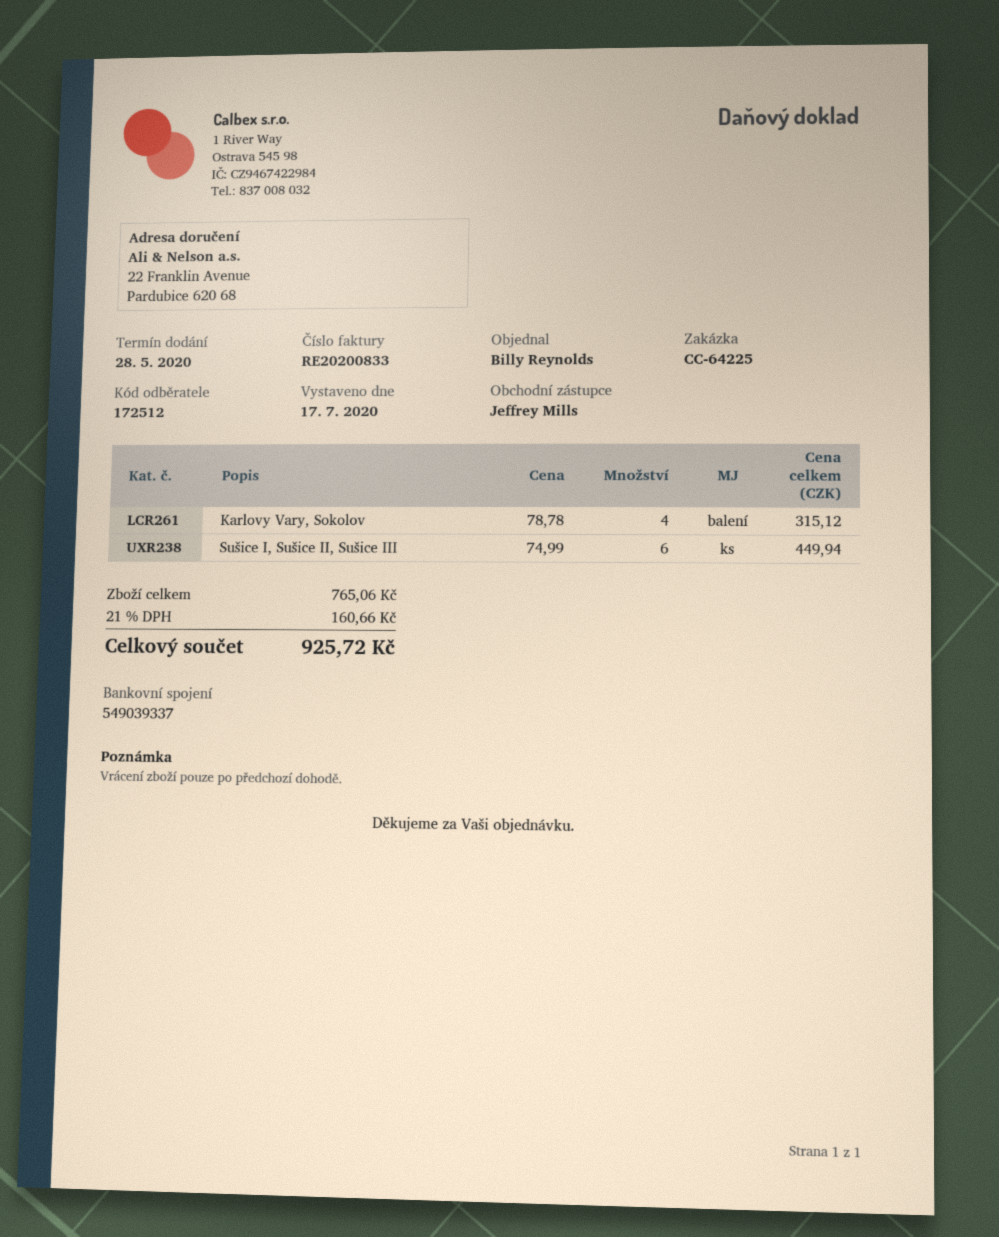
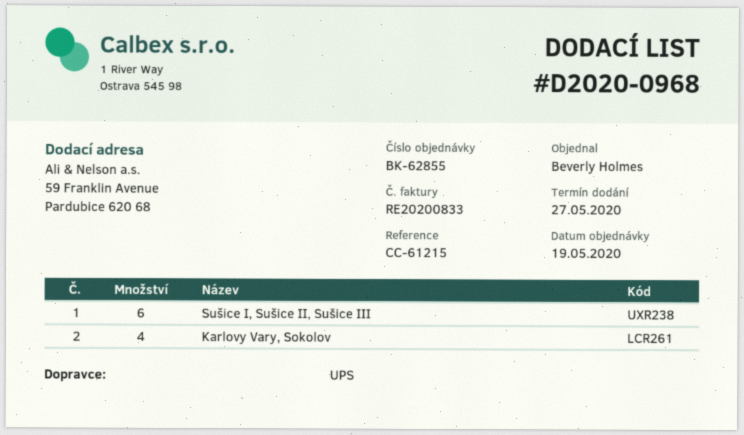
delivery date: 2020-05-28 -> 2020-05-27
reference: CC-64225 -> CC-61215
ordered by: Billy Reynolds -> Beverly Holmes
ship to: 22 Franklin Avenue, Pardubice 620 68 -> 59 Franklin Avenue, Pardubice 620 68

